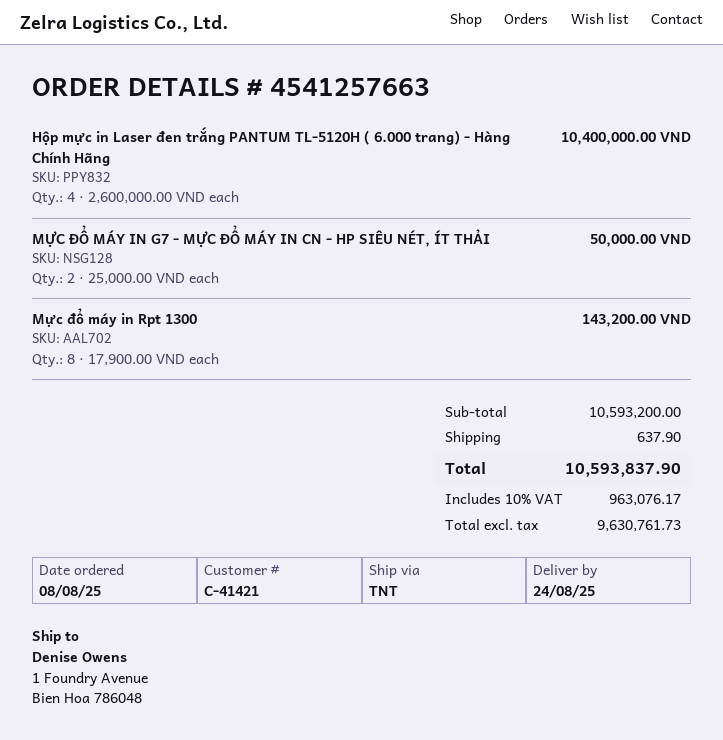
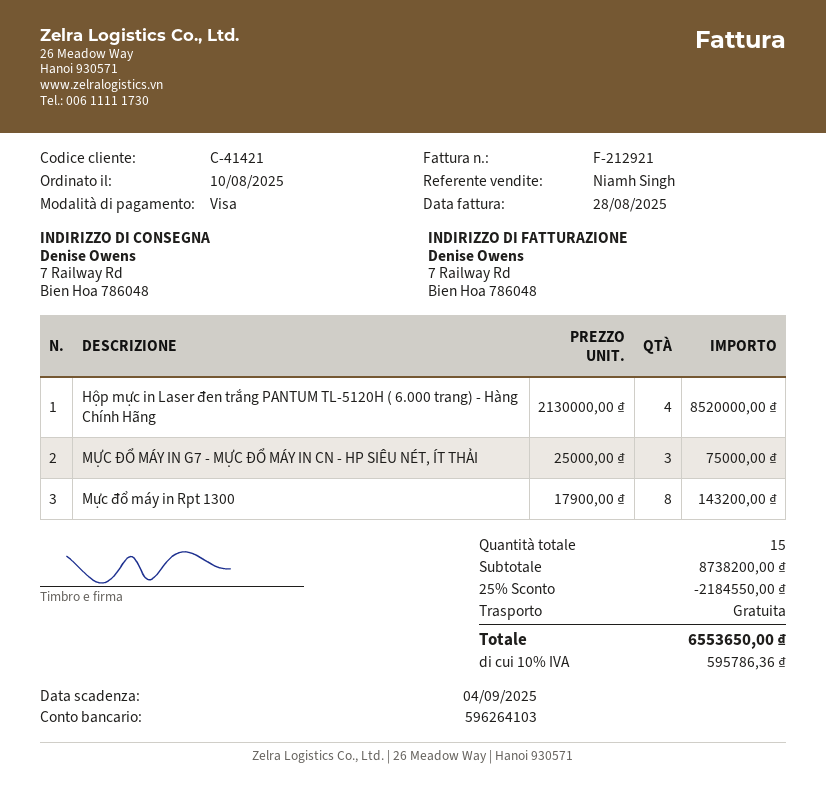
order date: 2025-08-08 -> 2025-08-10
ship to: 1 Foundry Avenue, Bien Hoa 786048 -> 7 Railway Rd, Bien Hoa 786048
Hộp mực in Laser đen trắng PANTUM TL-5120H ( 6.000 trang) - Hàng Chính Hãng: 4 x 2600000.00 = 10400000.00 -> 4 x 2130000.00 = 8520000.00
MỰC ĐỔ MÁY IN G7 - MỰC ĐỔ MÁY IN CN - HP SIÊU NÉT, ÍT THẢI: 2 x 25000.00 = 50000.00 -> 3 x 25000.00 = 75000.00
subtotal: 10593200.00 -> 8738200.00
discount: none -> 25% = 2184550.00
shipping: 637.90 -> 0.00
tax: 10% = 963076.17 -> 10% = 595786.36
total: 10593837.90 -> 6553650.00

